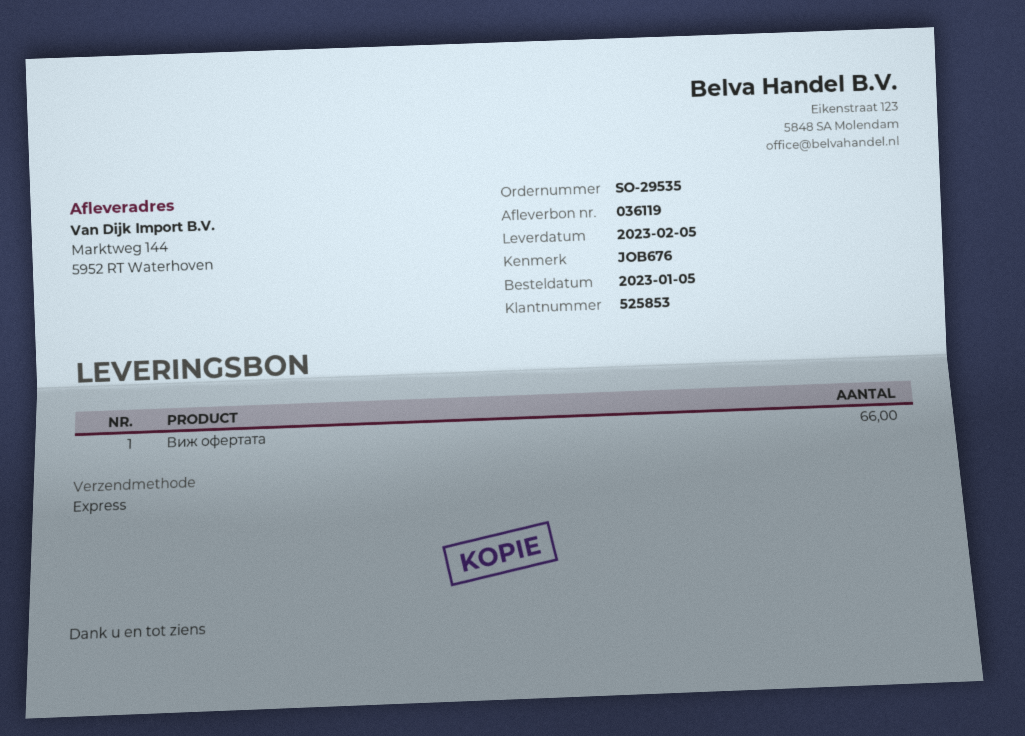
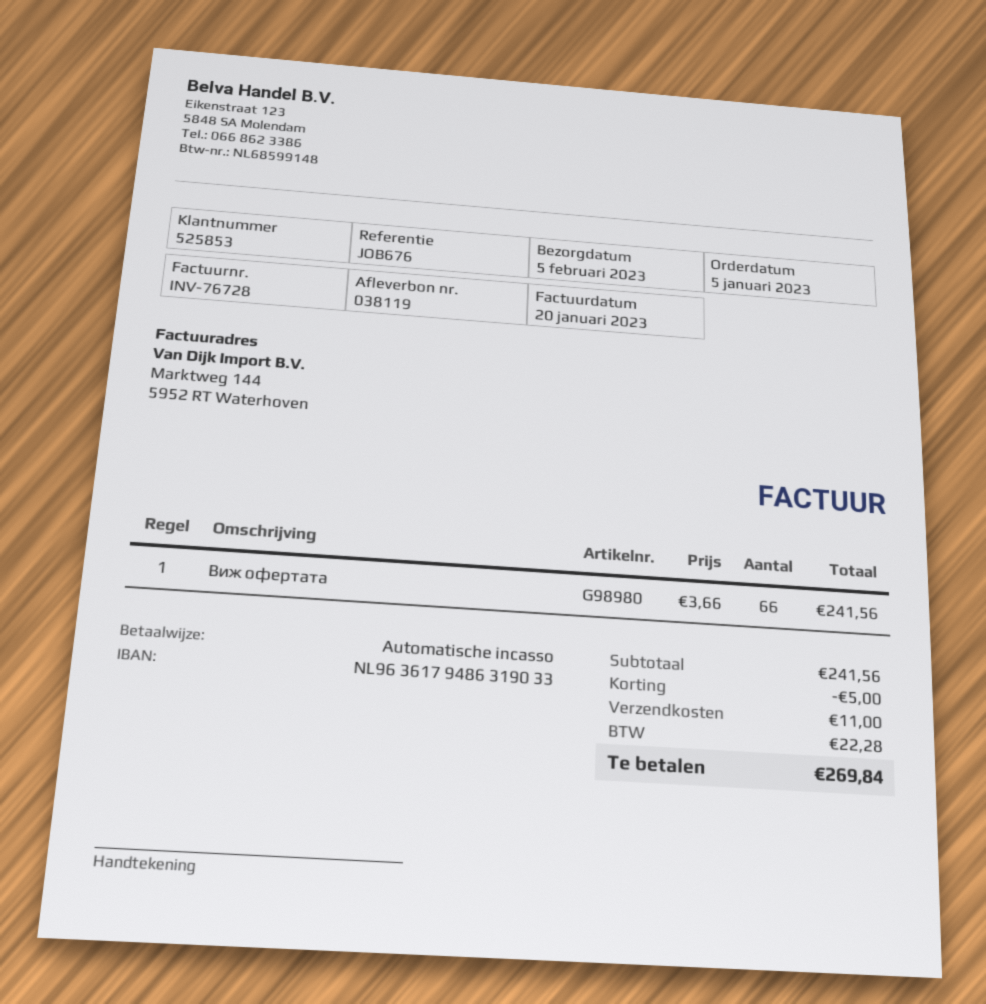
delivery note number: 036119 -> 038119

